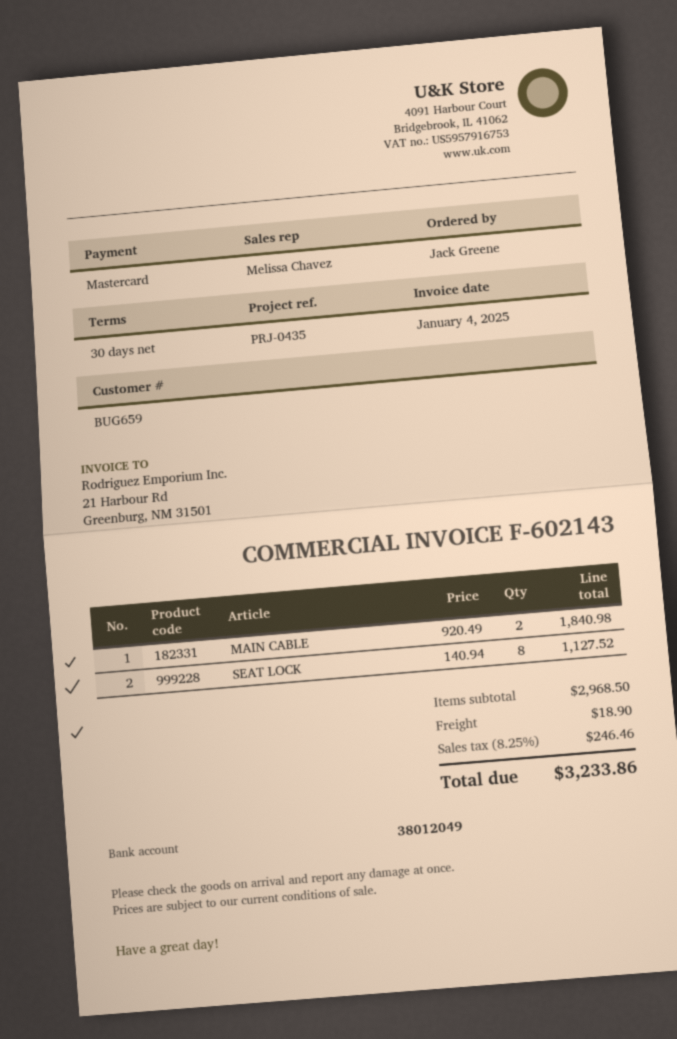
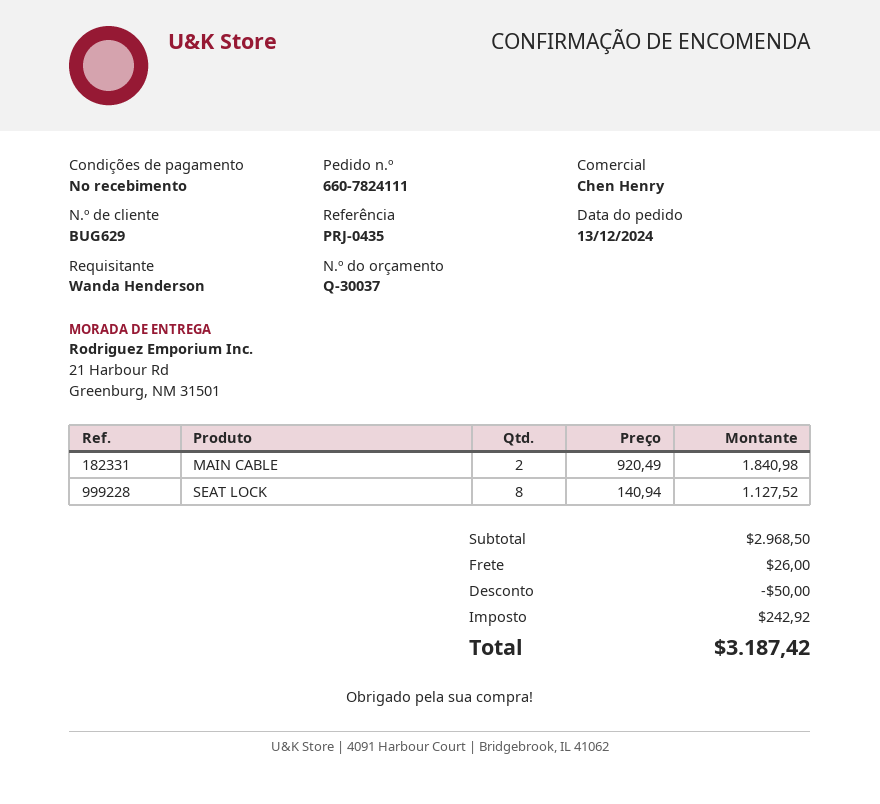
payment terms: 30 days -> on receipt
customer number: BUG659 -> BUG629
ordered by: Jack Greene -> Wanda Henderson
sales rep: Melissa Chavez -> Chen Henry
discount: none -> 50.00
shipping: 18.90 -> 26.00
tax: 246.46 -> 242.92
total: 3233.86 -> 3187.42

